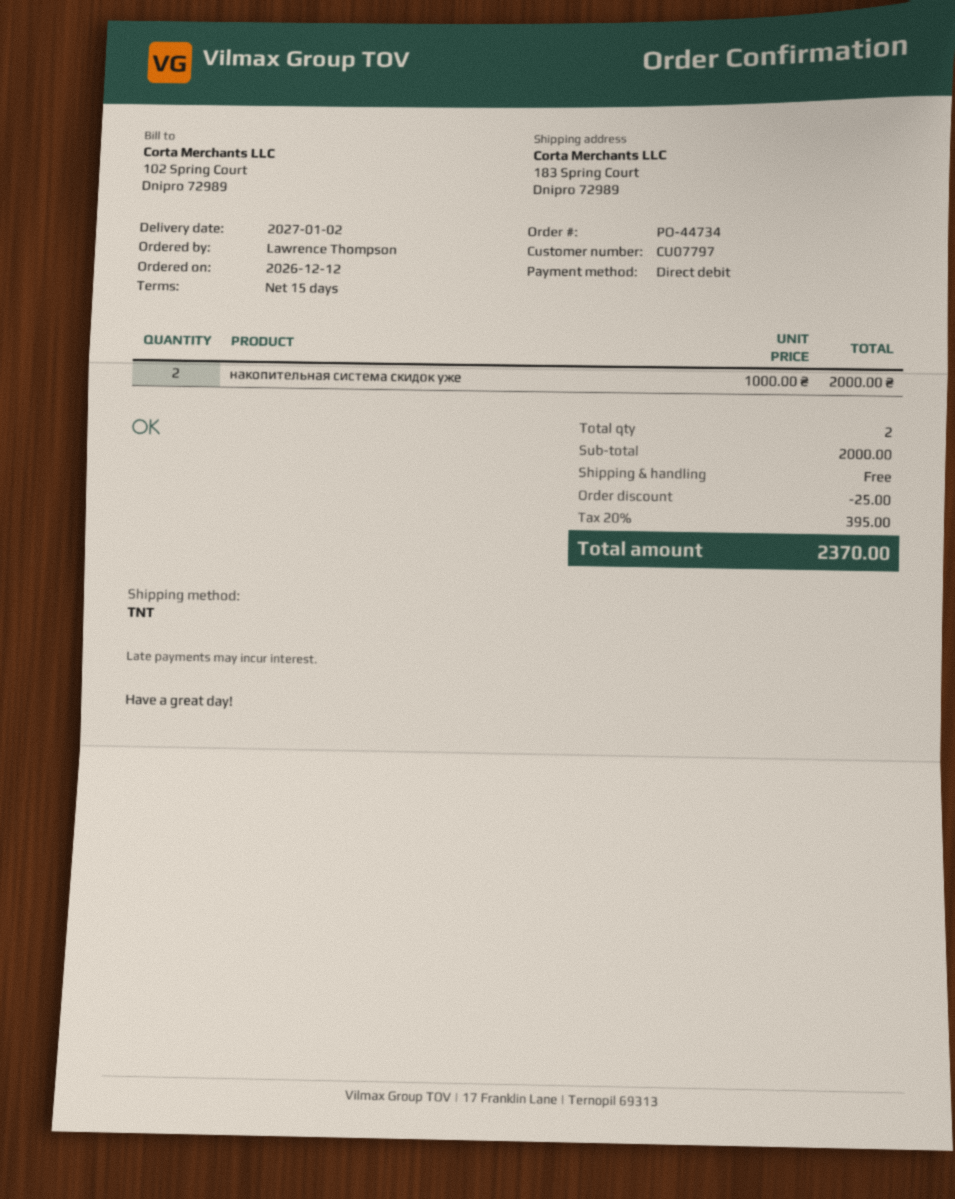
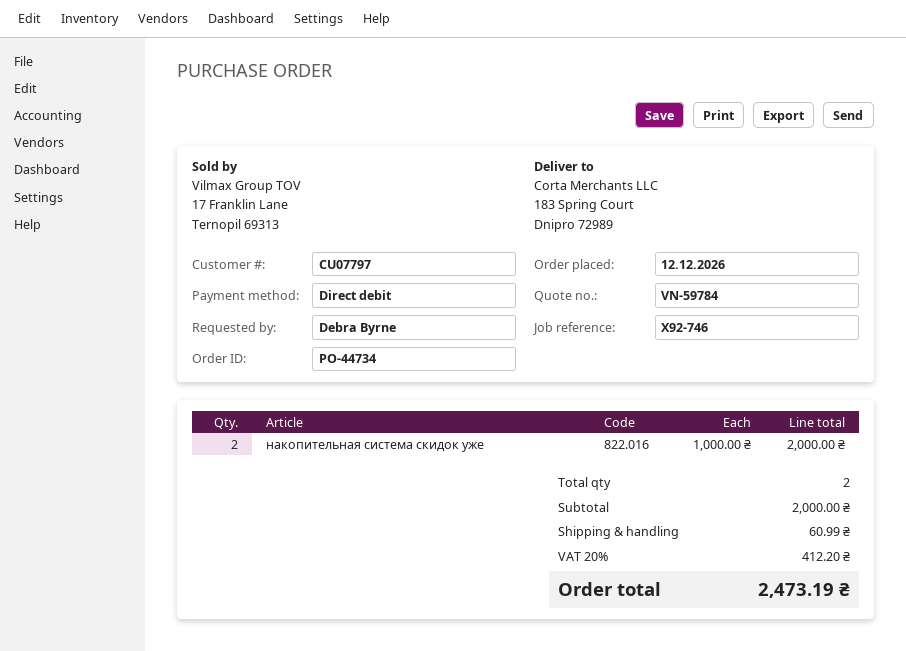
ordered by: Lawrence Thompson -> Debra Byrne
discount: 25.00 -> none
shipping: 0.00 -> 60.99
tax: 20% = 395.00 -> 20% = 412.20
total: 2370.00 -> 2473.19

